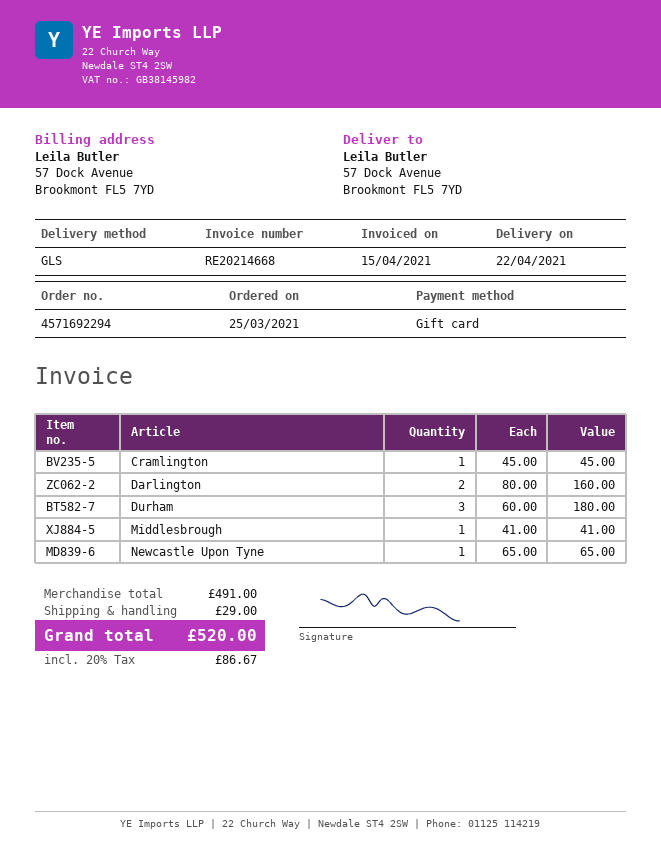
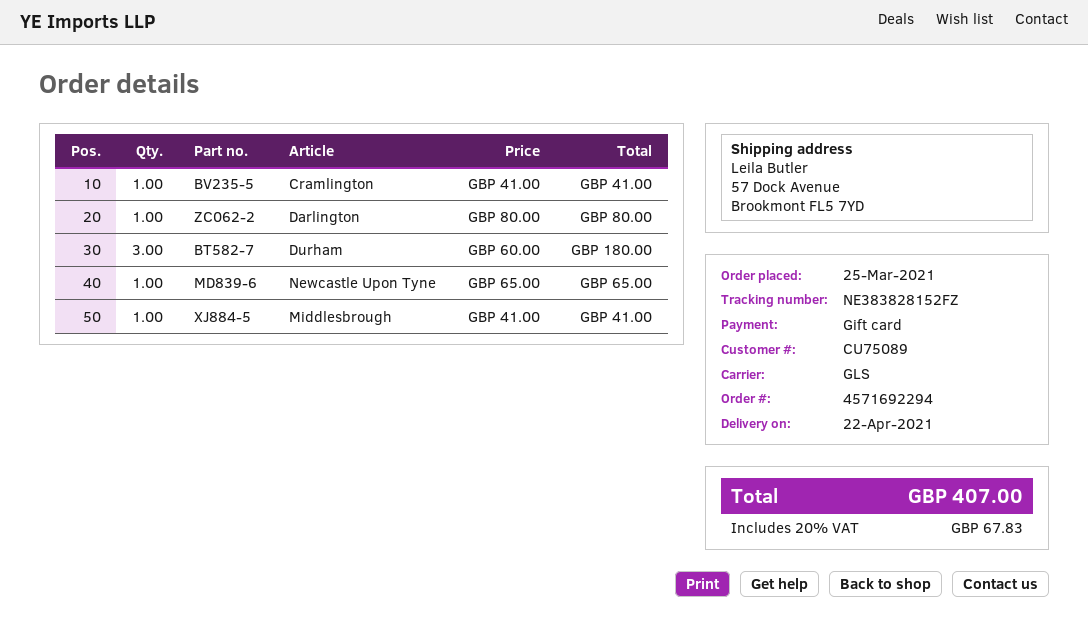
Cramlington: 1 x 45.00 = 45.00 -> 1 x 41.00 = 41.00
Darlington: 2 x 80.00 = 160.00 -> 1 x 80.00 = 80.00
shipping: 29.00 -> none
tax: 20% = 86.67 -> 20% = 67.83
total: 520.00 -> 407.00

